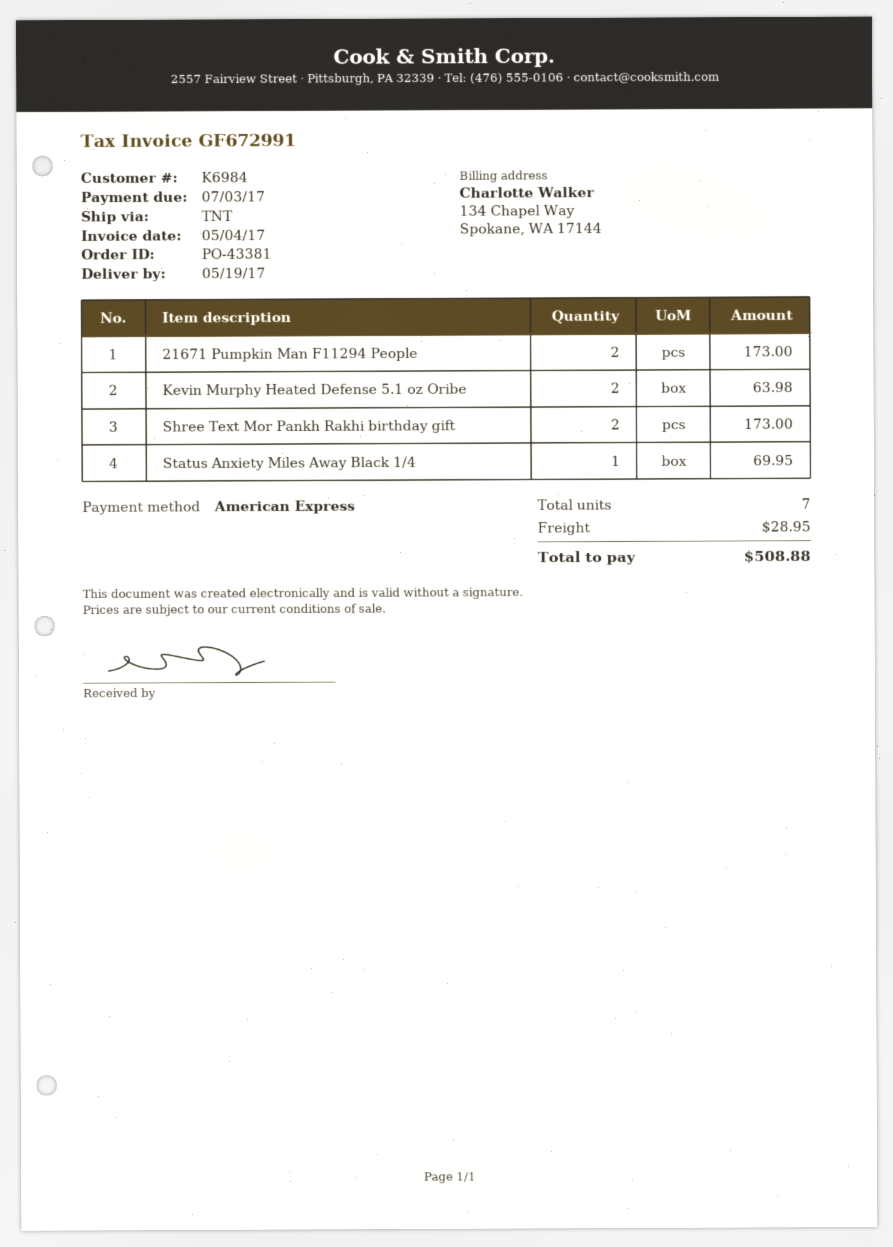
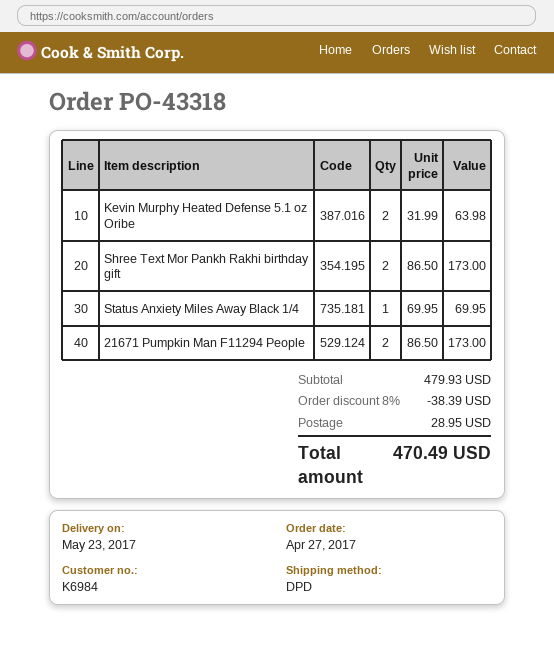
order number: PO-43381 -> PO-43318
delivery date: 2017-05-19 -> 2017-05-23
shipping method: TNT -> DPD
discount: none -> 8% = 38.39
total: 508.88 -> 470.49

